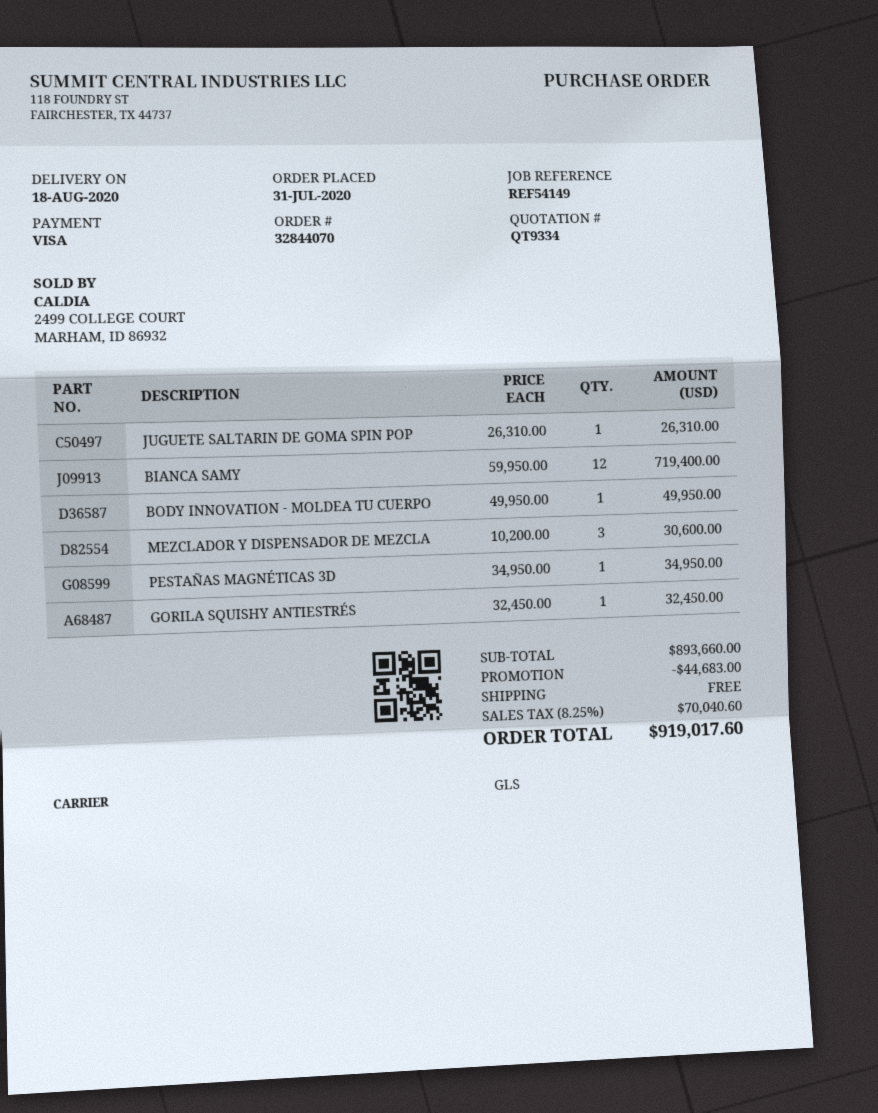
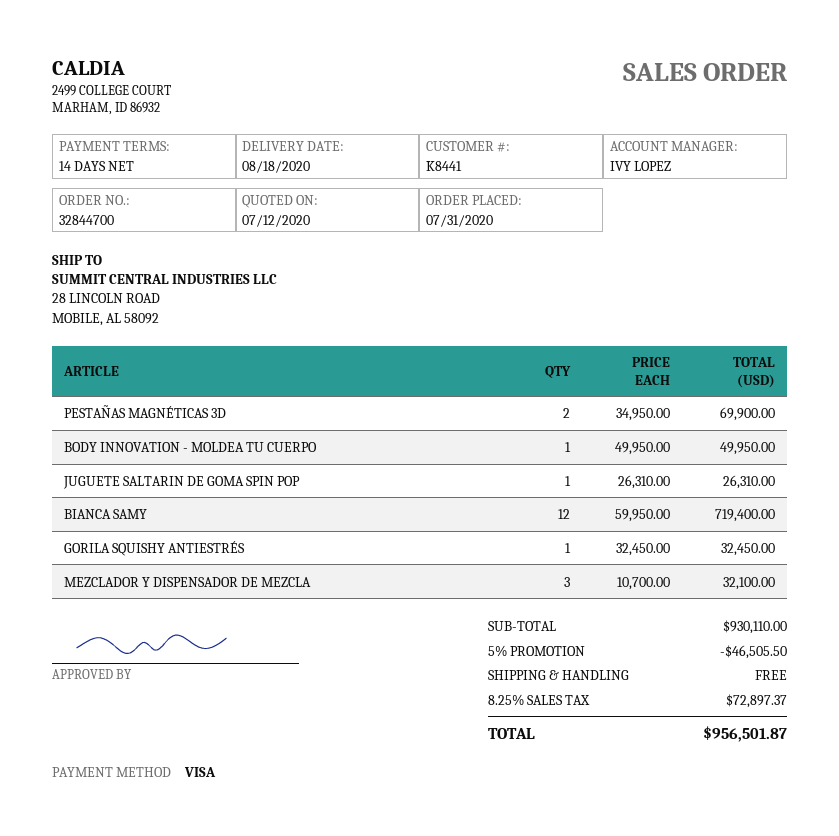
order number: 32844070 -> 32844700
MEZCLADOR Y DISPENSADOR DE MEZCLA: 3 x 10200.00 = 30600.00 -> 3 x 10700.00 = 32100.00
PESTAÑAS MAGNÉTICAS 3D: 1 x 34950.00 = 34950.00 -> 2 x 34950.00 = 69900.00
subtotal: 893660.00 -> 930110.00
discount: 44683.00 -> 46505.50
tax: 8.25% = 70040.60 -> 8.25% = 72897.37
total: 919017.60 -> 956501.87

